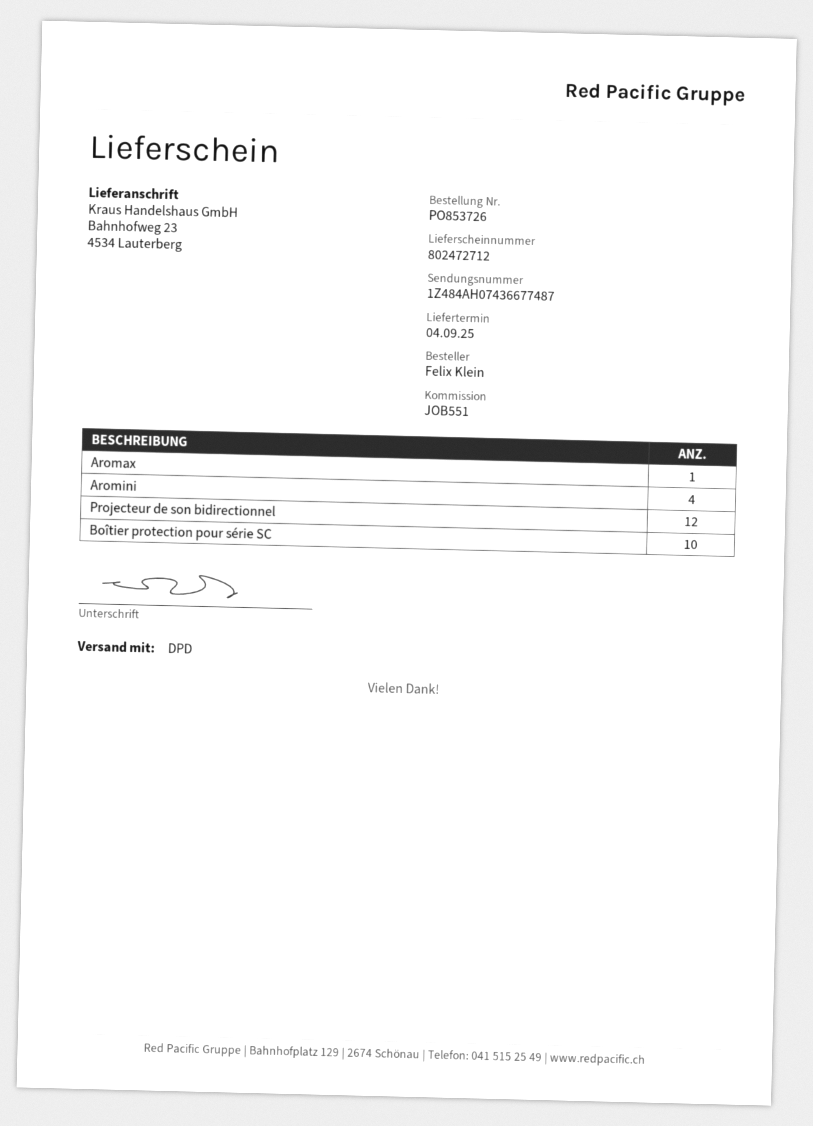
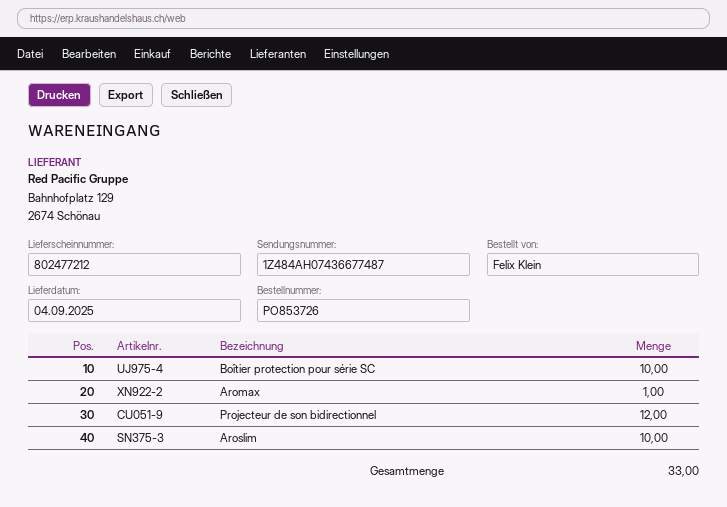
delivery note number: 802472712 -> 802477212
Aromini: 4 -> none
Aroslim: none -> 10

